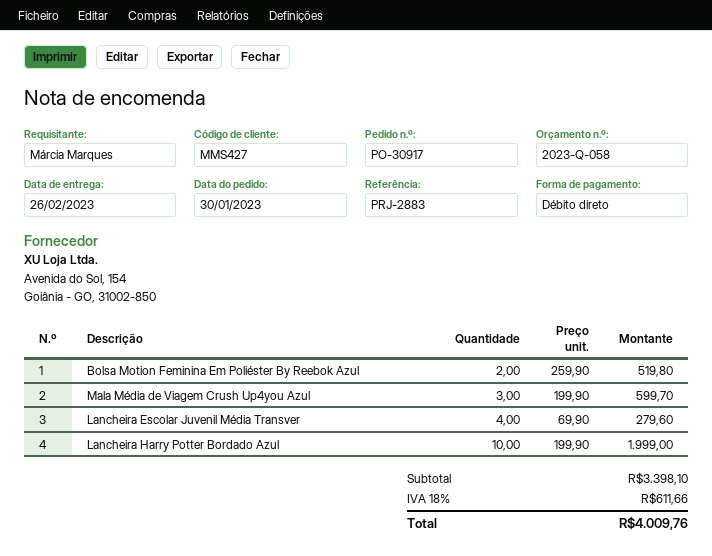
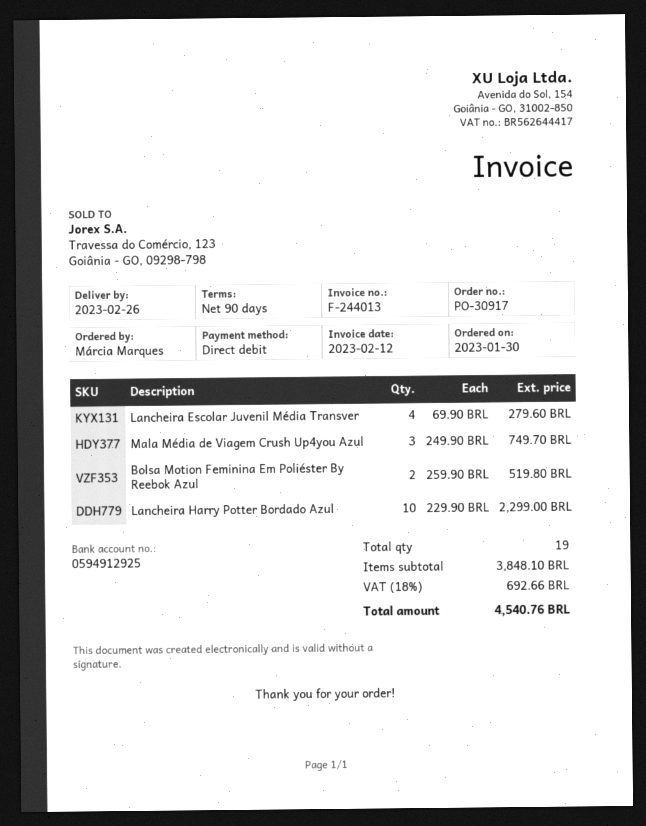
Mala Média de Viagem Crush Up4you Azul: 3 x 199.90 = 599.70 -> 3 x 249.90 = 749.70
Lancheira Harry Potter Bordado Azul: 10 x 199.90 = 1999.00 -> 10 x 229.90 = 2299.00
subtotal: 3398.10 -> 3848.10
tax: 18% = 611.66 -> 18% = 692.66
total: 4009.76 -> 4540.76

